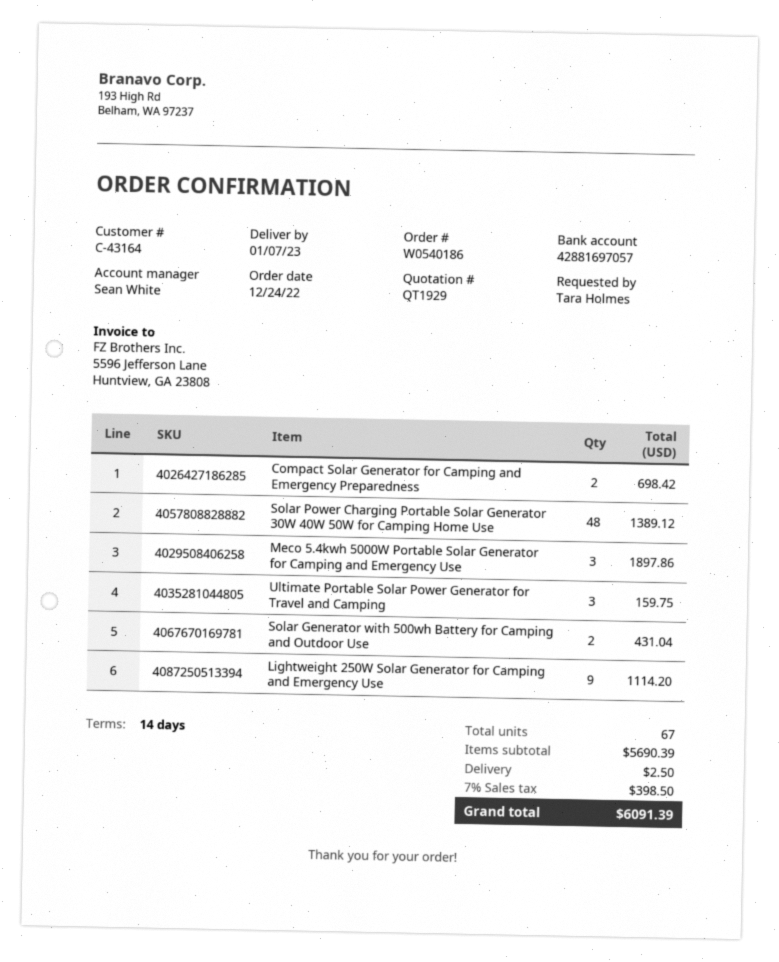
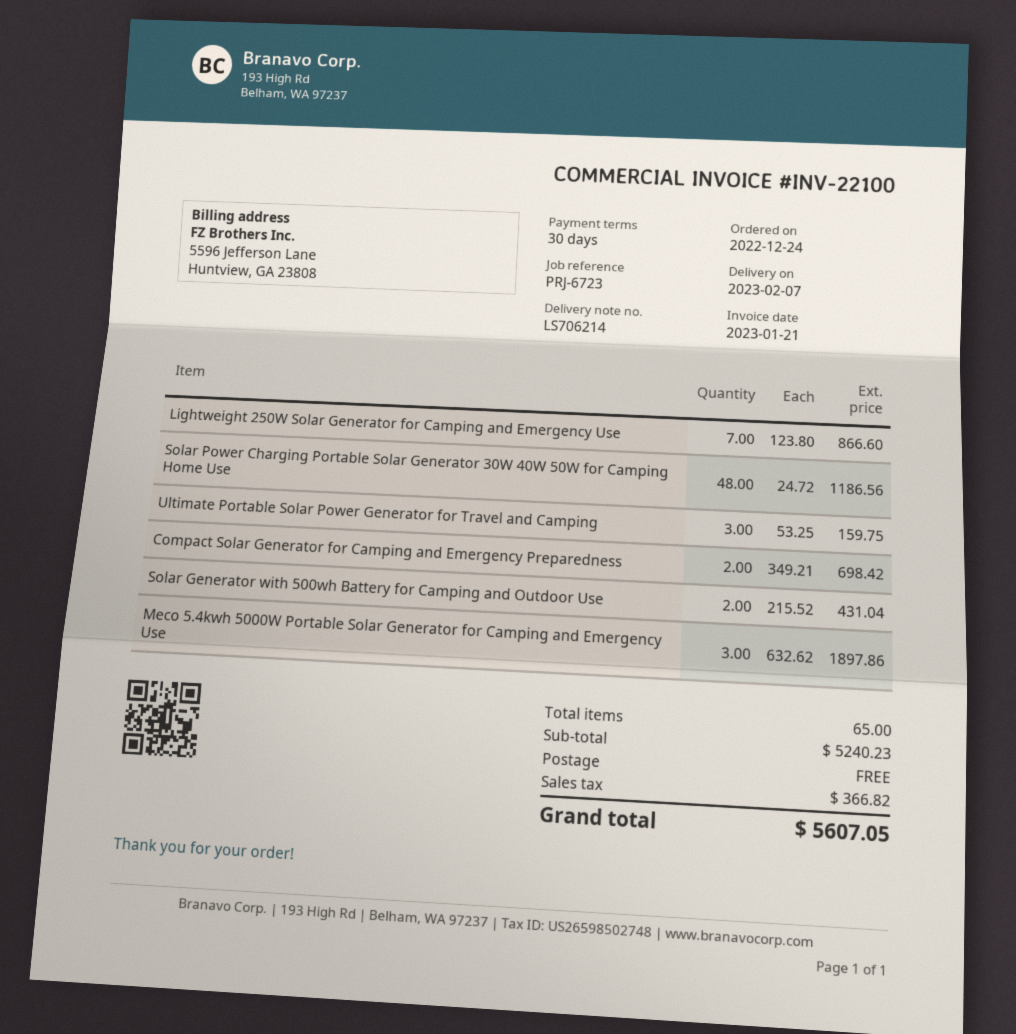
delivery date: 2023-01-07 -> 2023-02-07
payment terms: 14 days -> 30 days
Solar Power Charging Portable Solar Generator 30W 40W 50W for Camping Home Use: 48 for 1389.12 -> 48 for 1186.56
Lightweight 250W Solar Generator for Camping and Emergency Use: 9 for 1114.20 -> 7 for 866.60
total quantity: 67 -> 65
subtotal: 5690.39 -> 5240.23
shipping: 2.50 -> 0.00
tax: 398.50 -> 366.82
total: 6091.39 -> 5607.05

